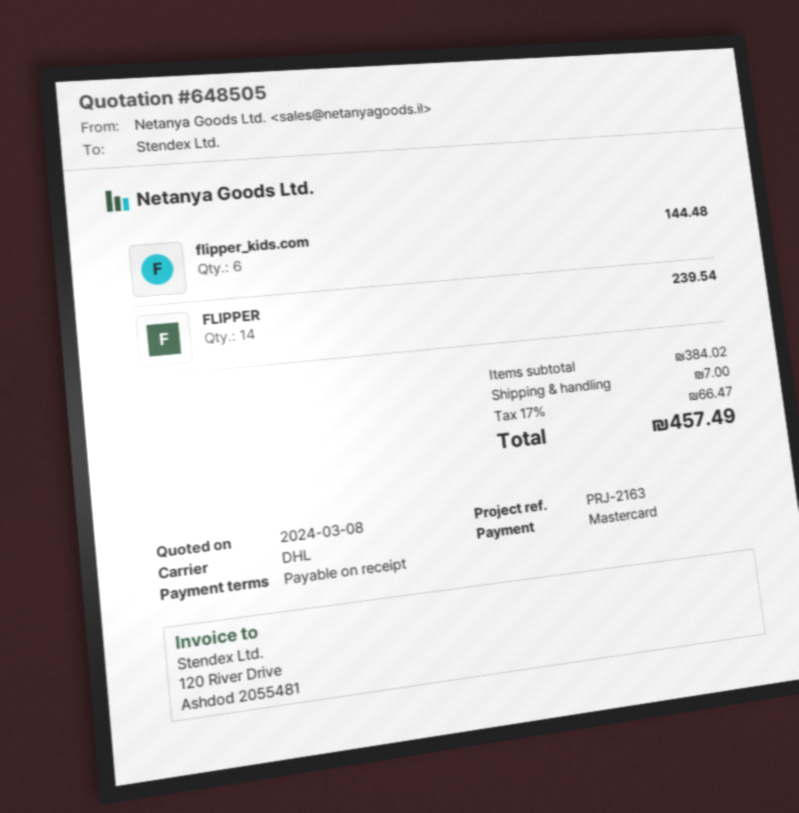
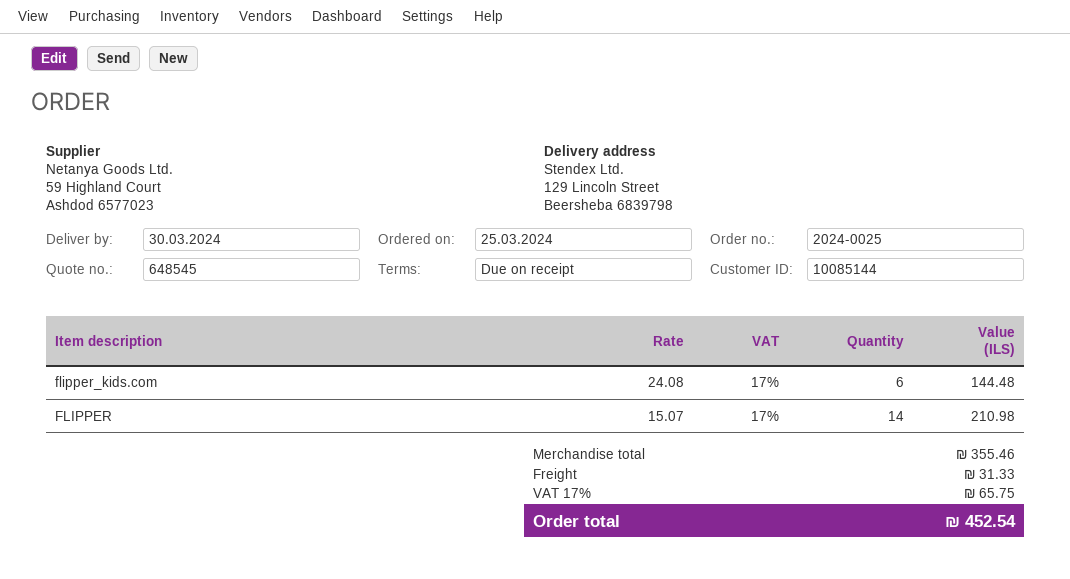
quote number: 648505 -> 648545
FLIPPER: 14 for 239.54 -> 14 for 210.98
subtotal: 384.02 -> 355.46
shipping: 7.00 -> 31.33
tax: 17% = 66.47 -> 17% = 65.75
total: 457.49 -> 452.54

